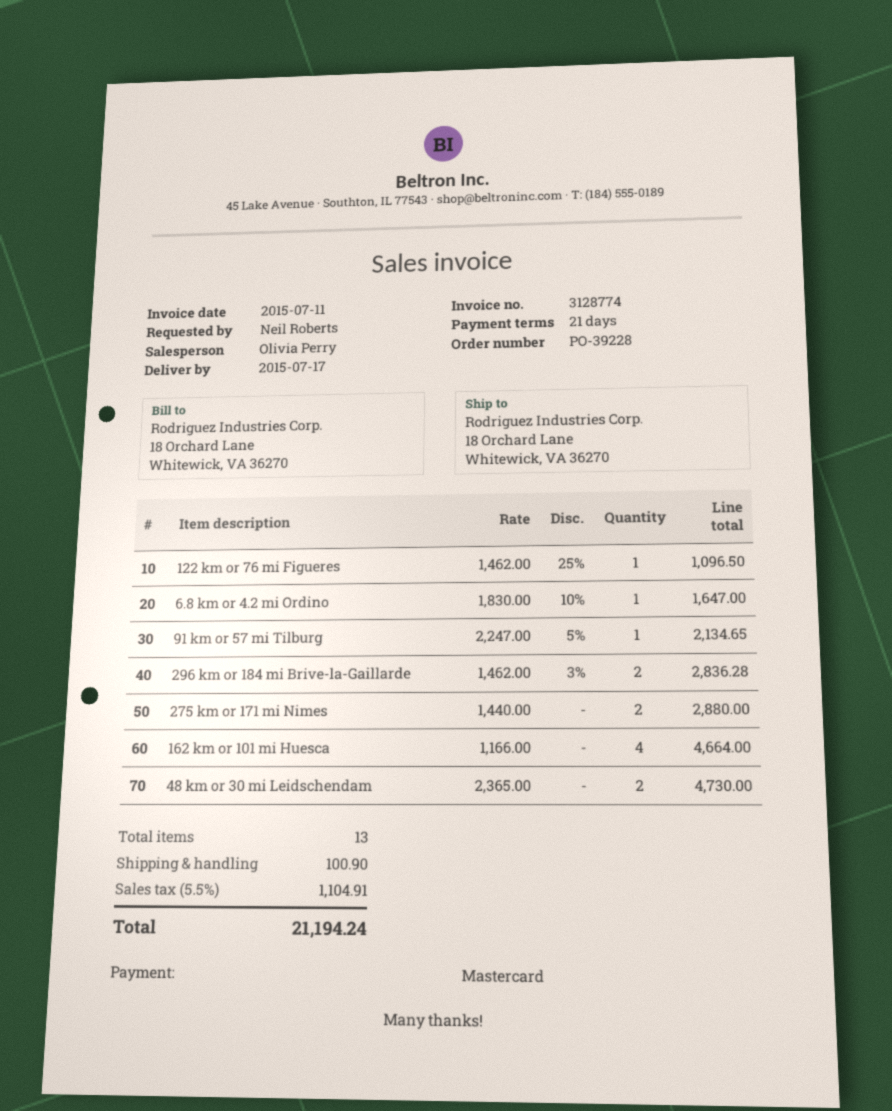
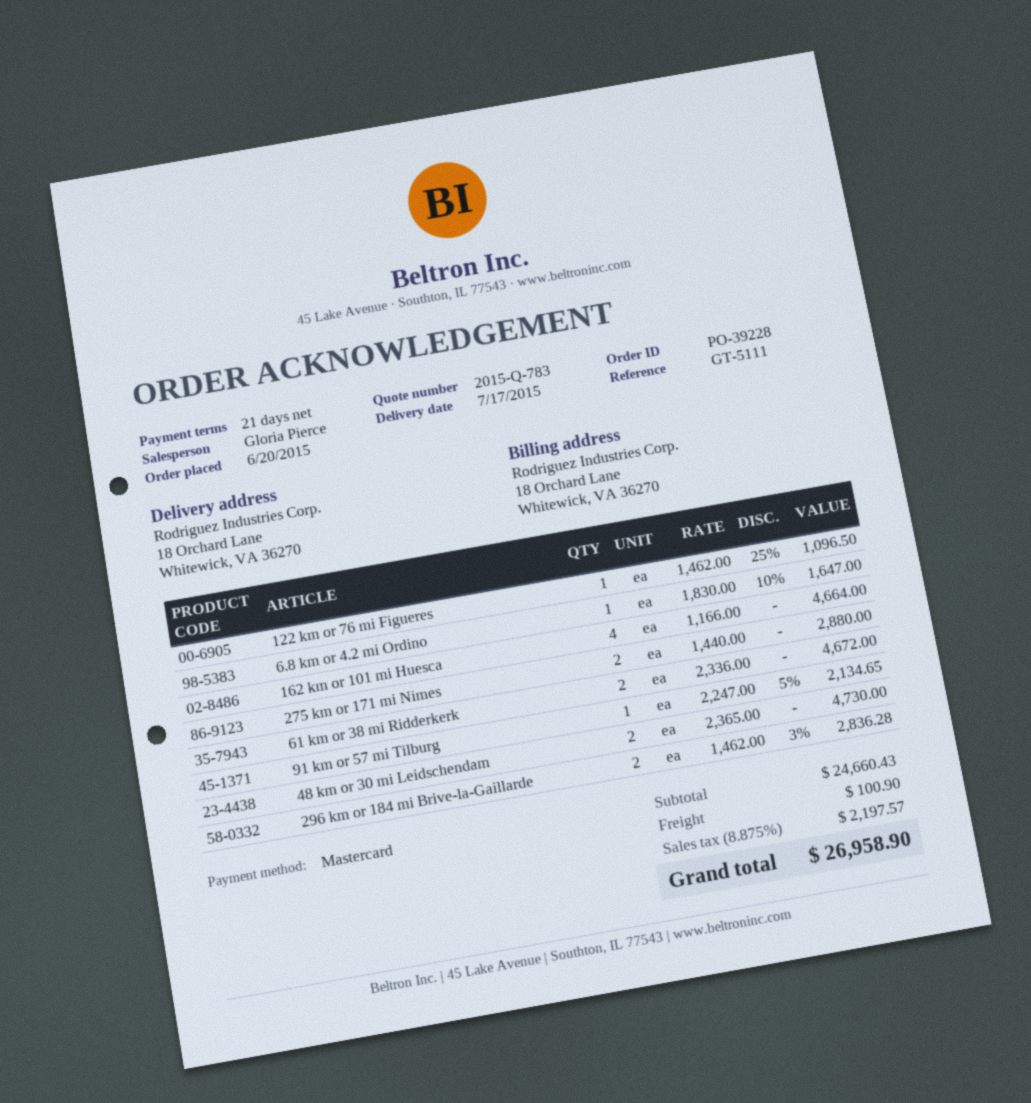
sales rep: Olivia Perry -> Gloria Pierce
61 km or 38 mi Ridderkerk: none -> 2 x 2336.00 = 4672.00
tax: 5.5% = 1104.91 -> 8.875% = 2197.57
total: 21194.24 -> 26958.90

